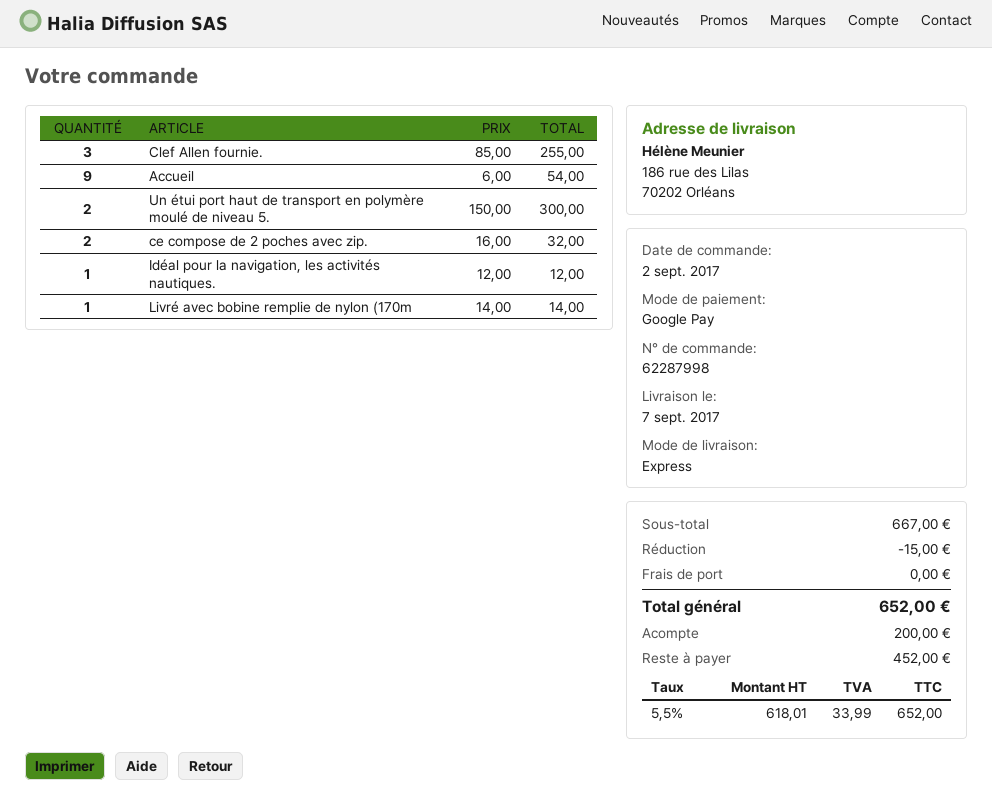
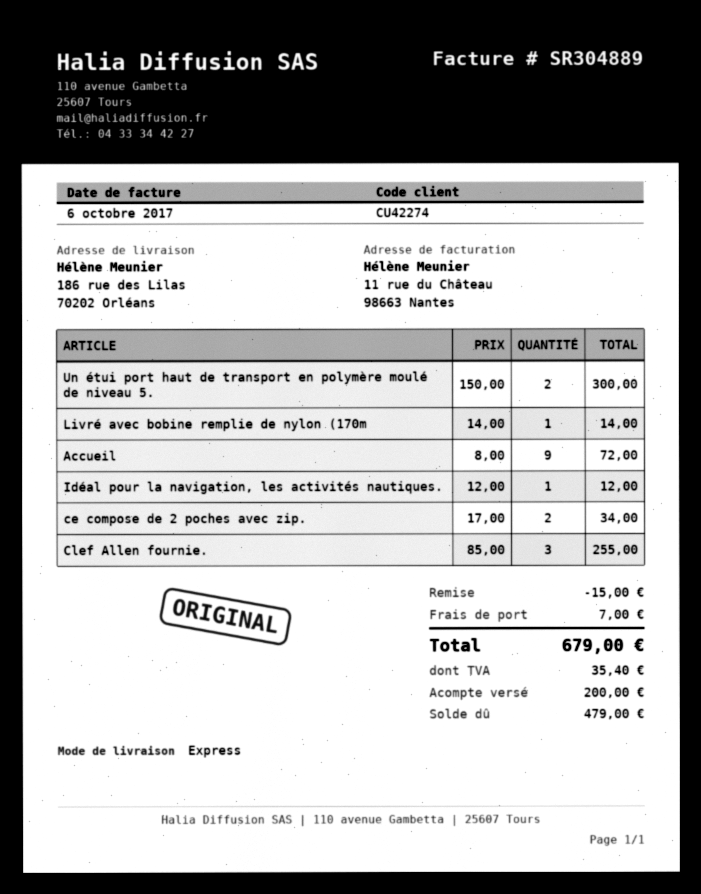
Accueil: 9 x 6.00 = 54.00 -> 9 x 8.00 = 72.00
ce compose de 2 poches avec zip.: 2 x 16.00 = 32.00 -> 2 x 17.00 = 34.00
shipping: 0.00 -> 7.00
tax: 33.99 -> 35.40
total: 652.00 -> 679.00
balance: 452.00 -> 479.00

